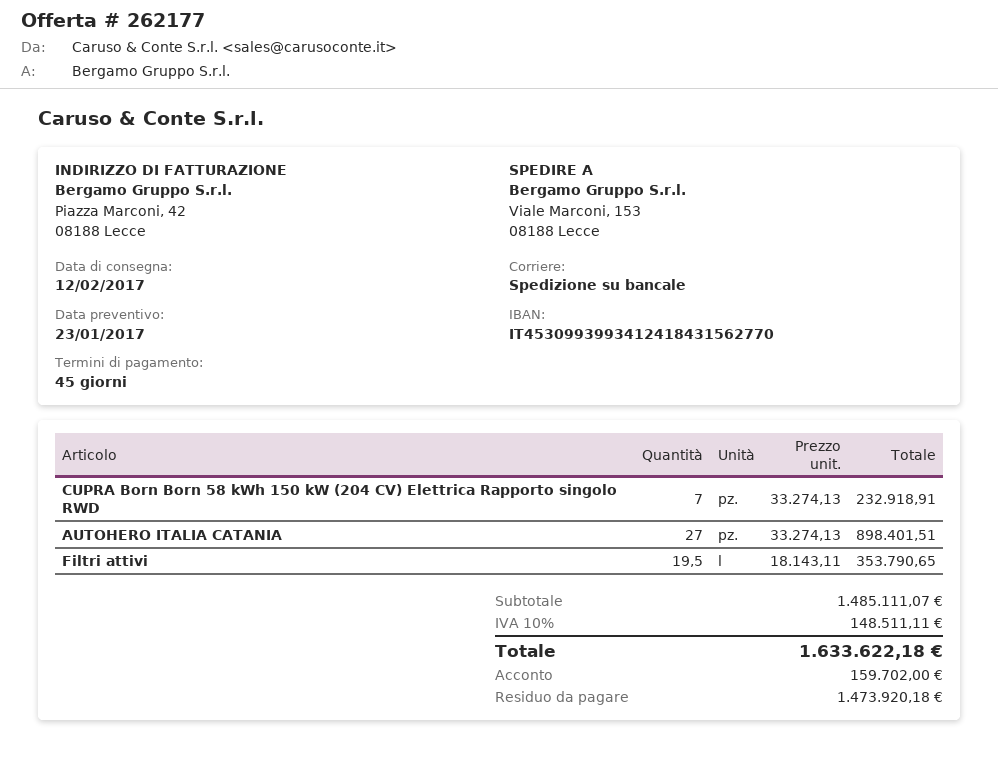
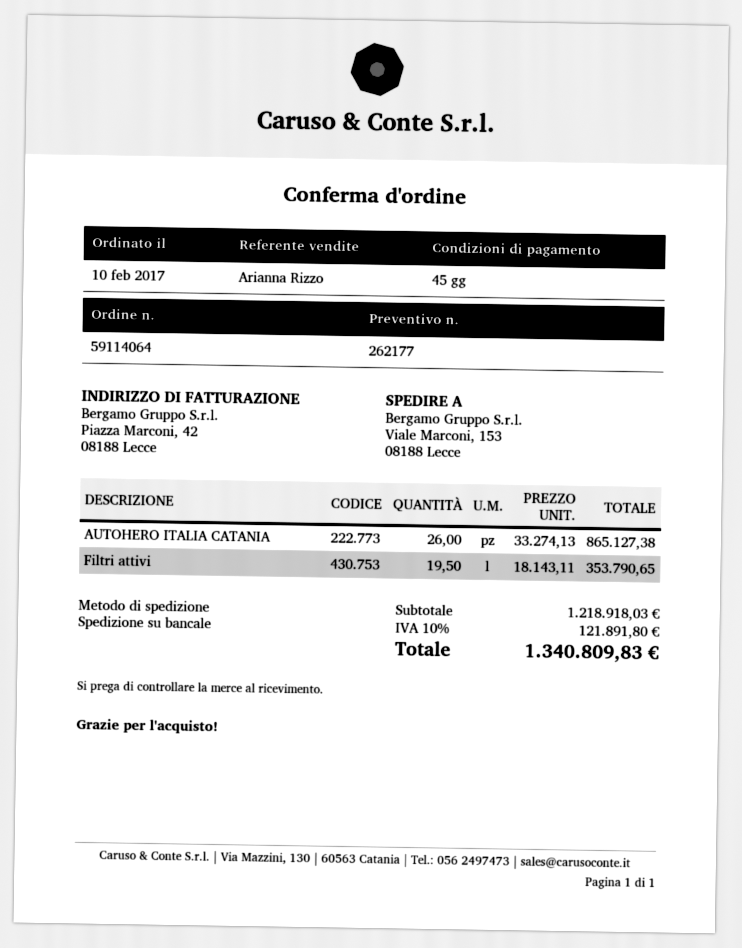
CUPRA Born Born 58 kWh 150 kW (204 CV) Elettrica Rapporto singolo RWD: 7 x 33274.13 = 232918.91 -> none
AUTOHERO ITALIA CATANIA: 27 x 33274.13 = 898401.51 -> 26 x 33274.13 = 865127.38
subtotal: 1485111.07 -> 1218918.03
tax: 10% = 148511.11 -> 10% = 121891.80
total: 1633622.18 -> 1340809.83

